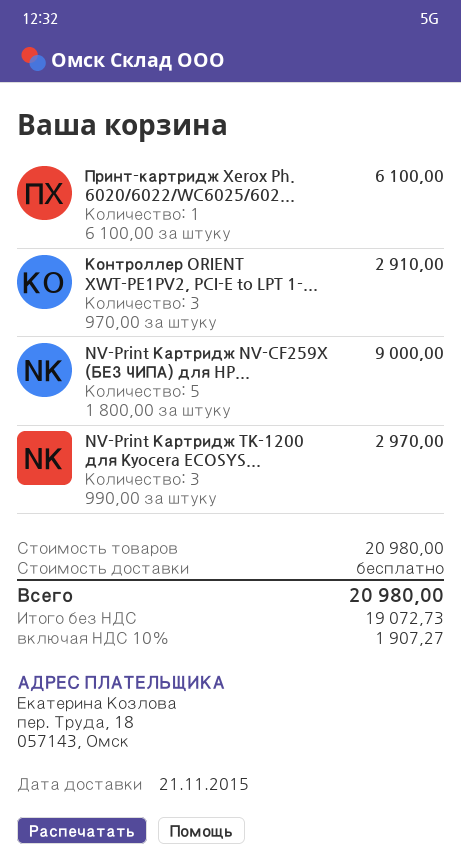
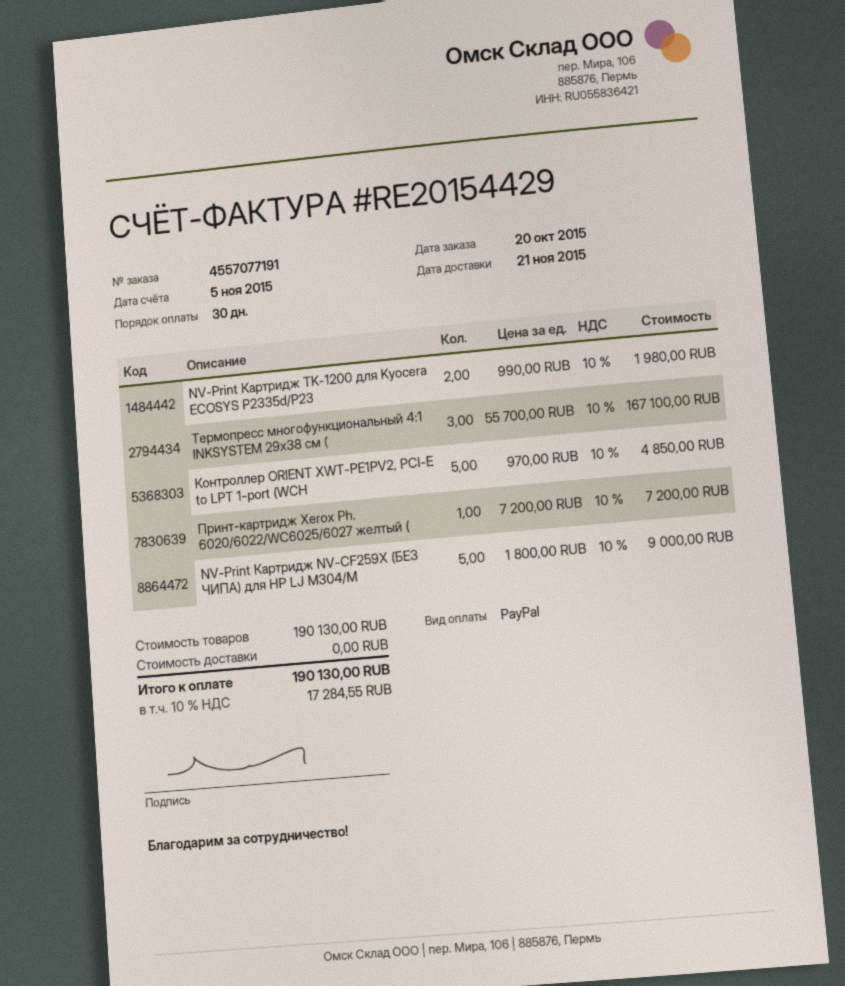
Принт-картридж Xerox Ph. 6020/6022/WC6025/602...: 1 x 6100.00 = 6100.00 -> 1 x 7200.00 = 7200.00
Контроллер ORIENT XWT-PE1PV2, PCI-E to LPT 1-...: 3 x 970.00 = 2910.00 -> 5 x 970.00 = 4850.00
NV-Print Картридж TK-1200 для Kyocera ECOSYS...: 3 x 990.00 = 2970.00 -> 2 x 990.00 = 1980.00
Термопресс многофункциональный 4:1 INKSYSTEM 29x38 см (: none -> 3 x 55700.00 = 167100.00
subtotal: 20980.00 -> 190130.00
tax: 10% = 1907.27 -> 10% = 17284.55
total: 20980.00 -> 190130.00

